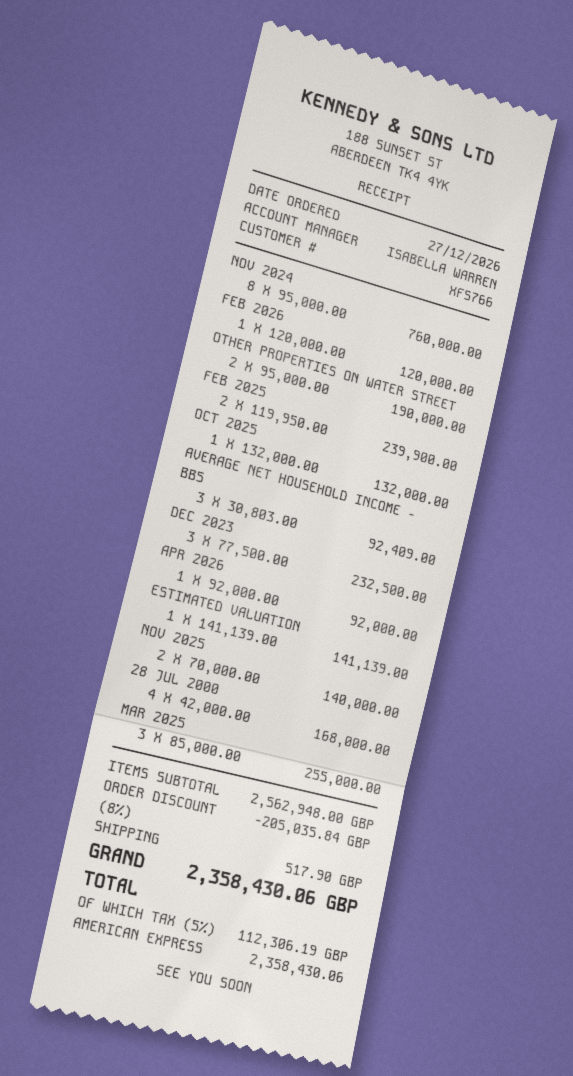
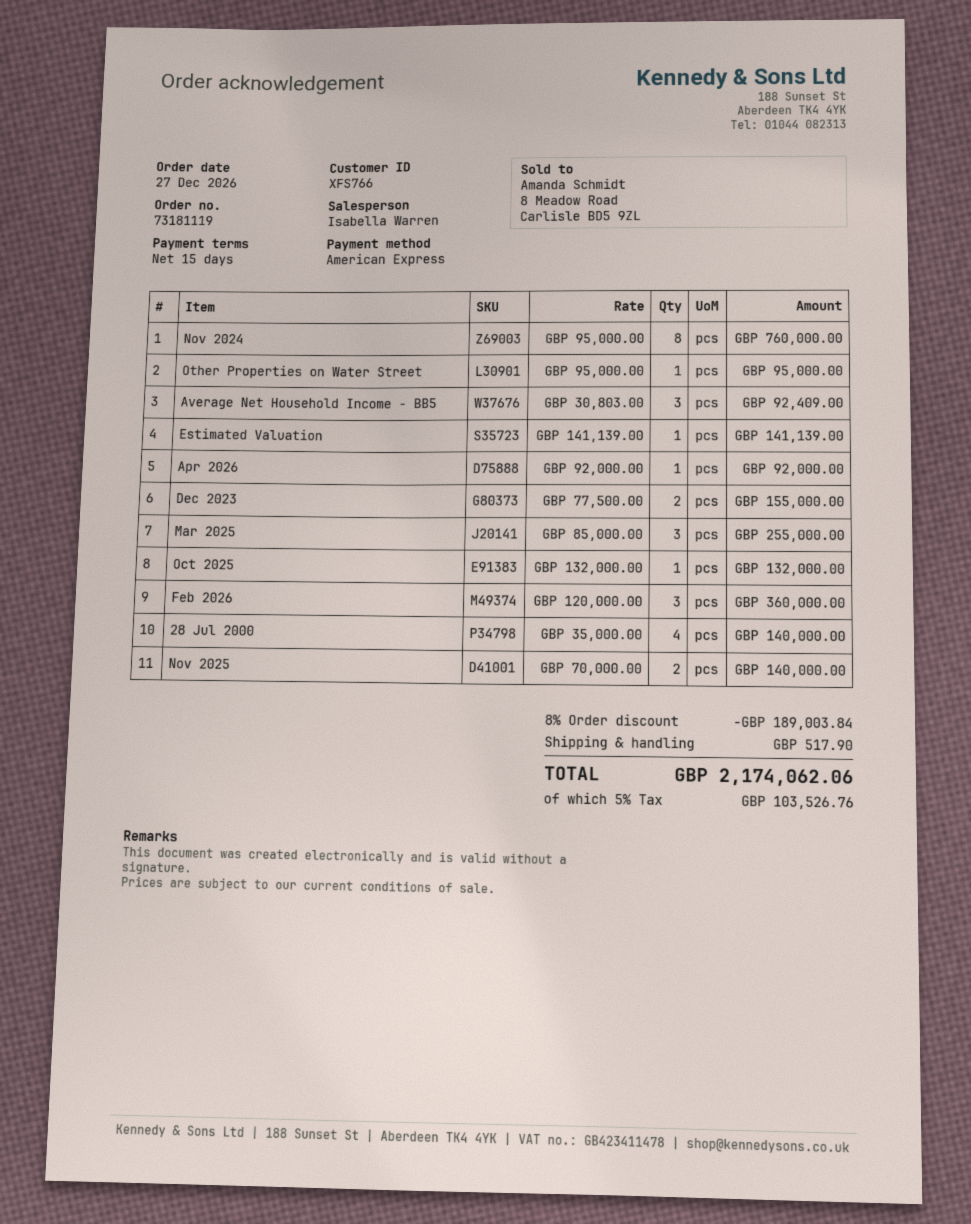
FEB 2026: 1 x 120000.00 = 120000.00 -> 3 x 120000.00 = 360000.00
OTHER PROPERTIES ON WATER STREET: 2 x 95000.00 = 190000.00 -> 1 x 95000.00 = 95000.00
FEB 2025: 2 x 119950.00 = 239900.00 -> none
DEC 2023: 3 x 77500.00 = 232500.00 -> 2 x 77500.00 = 155000.00
28 JUL 2000: 4 x 42000.00 = 168000.00 -> 4 x 35000.00 = 140000.00
discount: 8% = 205035.84 -> 8% = 189003.84
tax: 5% = 112306.19 -> 5% = 103526.76
total: 2358430.06 -> 2174062.06

